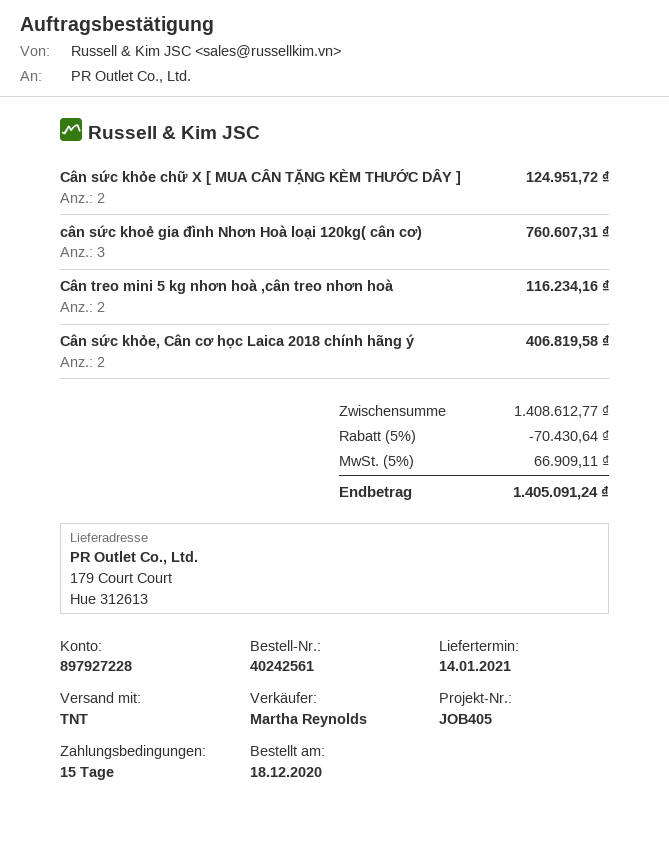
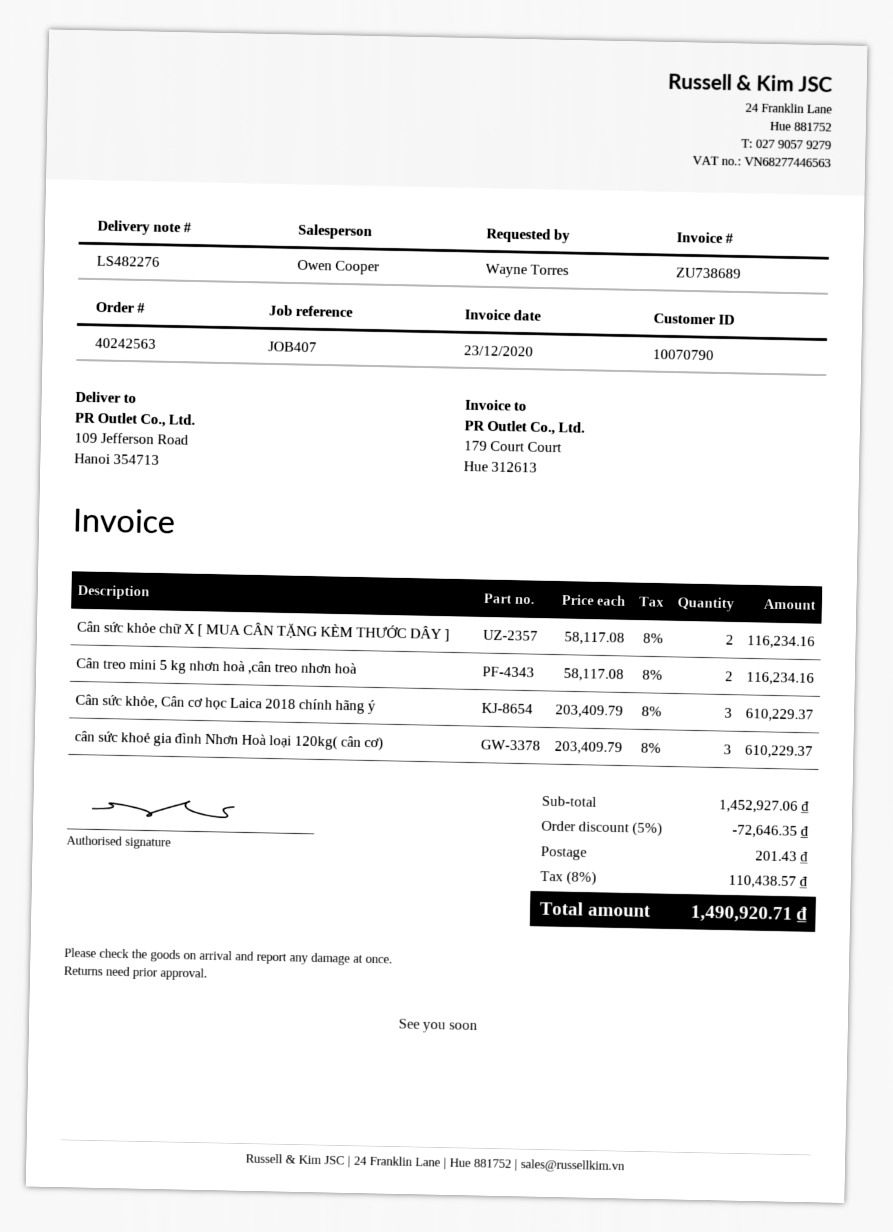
order number: 40242561 -> 40242563
reference: JOB405 -> JOB407
sales rep: Martha Reynolds -> Owen Cooper
ship to: 179 Court Court, Hue 312613 -> 109 Jefferson Road, Hanoi 354713
Cân sức khỏe chữ X [ MUA CÂN TẶNG KÈM THƯỚC DÂY ]: 2 for 124951.72 -> 2 for 116234.16
cân sức khoẻ gia đình Nhơn Hoà loại 120kg( cân cơ): 3 for 760607.31 -> 3 for 610229.37
Cân sức khỏe, Cân cơ học Laica 2018 chính hãng ý: 2 for 406819.58 -> 3 for 610229.37
subtotal: 1408612.77 -> 1452927.06
discount: 5% = 70430.64 -> 5% = 72646.35
shipping: none -> 201.43
tax: 5% = 66909.11 -> 8% = 110438.57
total: 1405091.24 -> 1490920.71

